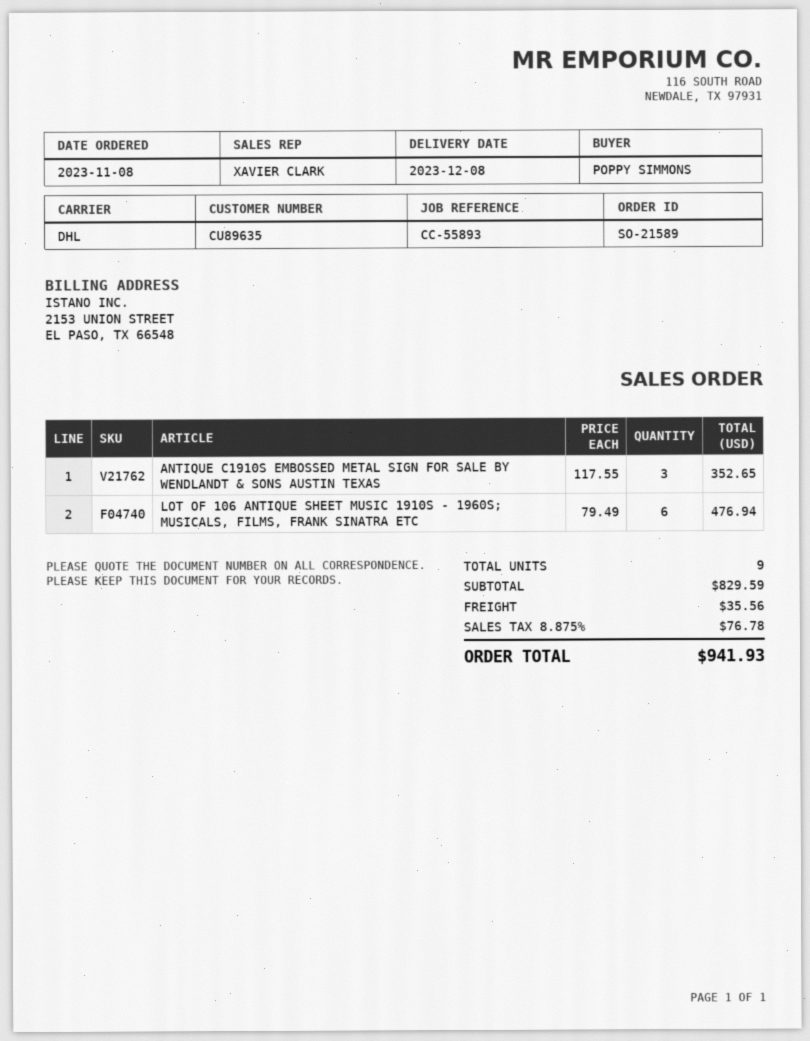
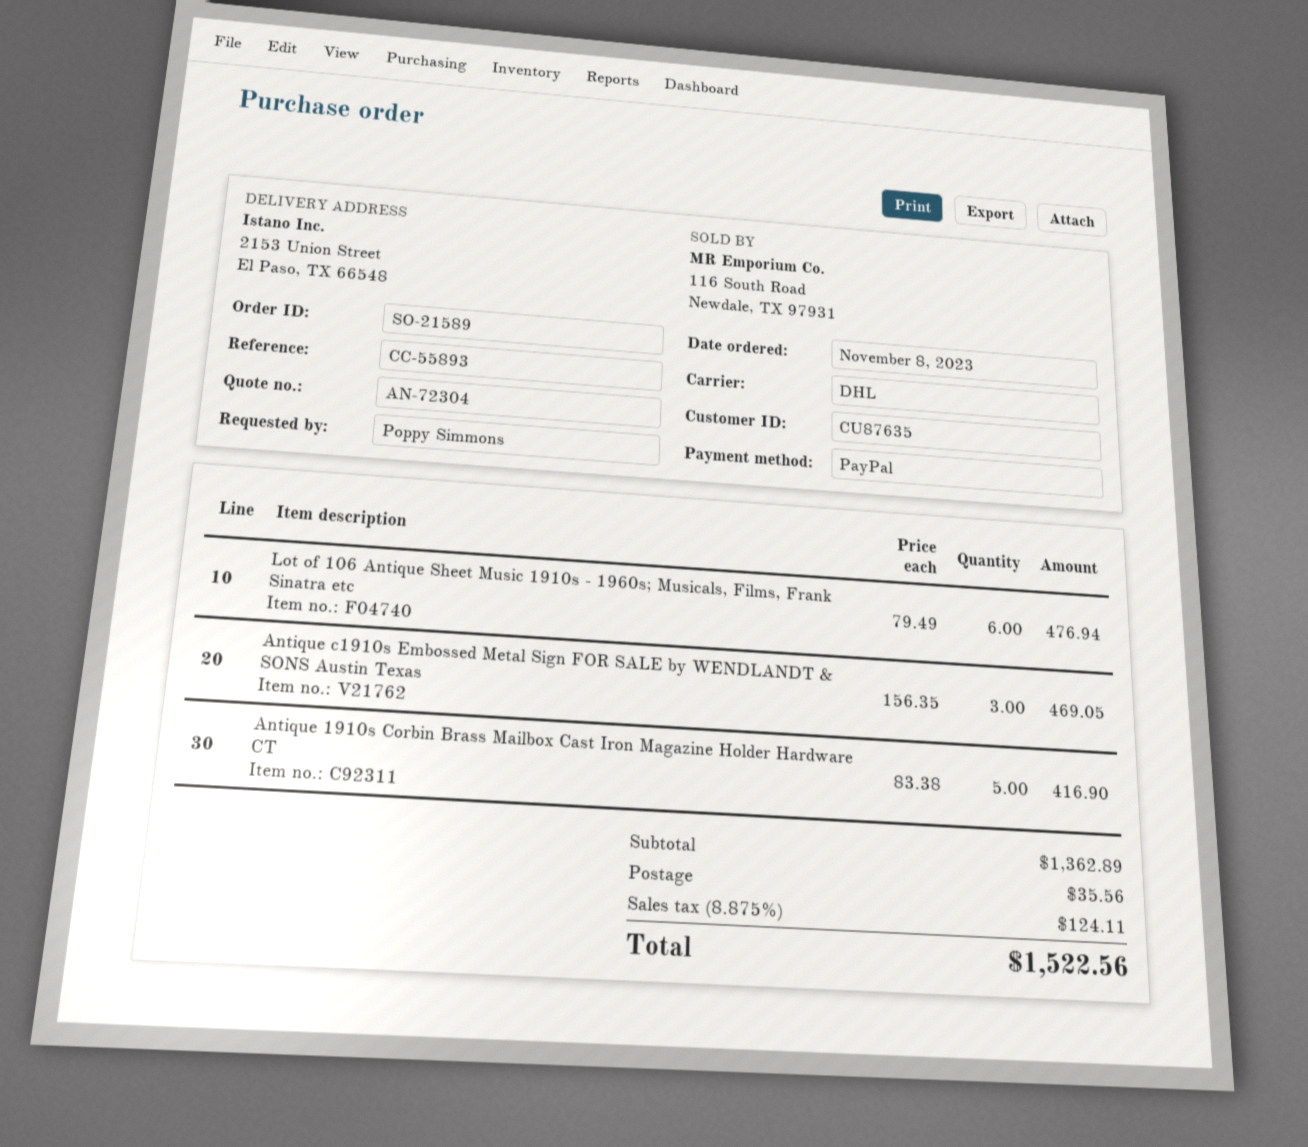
customer number: CU89635 -> CU87635
ANTIQUE C1910S EMBOSSED METAL SIGN FOR SALE BY WENDLANDT & SONS AUSTIN TEXAS: 3 x 117.55 = 352.65 -> 3 x 156.35 = 469.05
Antique 1910s Corbin Brass Mailbox Cast Iron Magazine Holder Hardware CT: none -> 5 x 83.38 = 416.90
subtotal: 829.59 -> 1362.89
tax: 8.875% = 76.78 -> 8.875% = 124.11
total: 941.93 -> 1522.56

